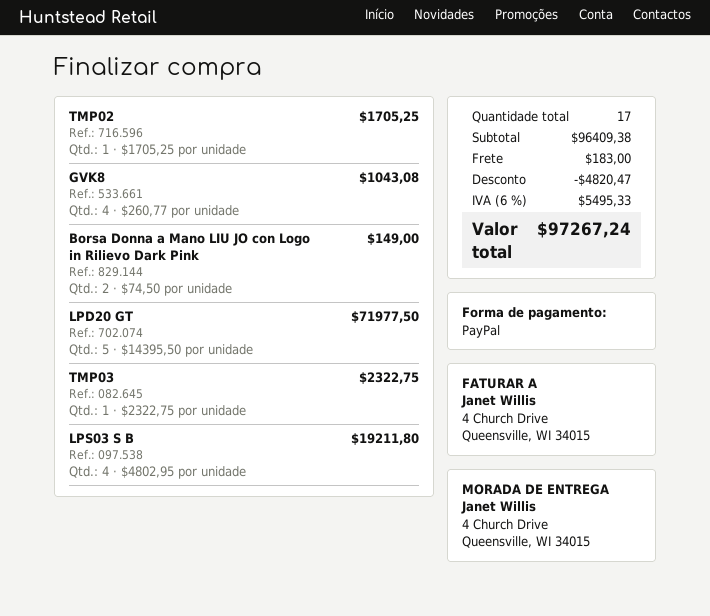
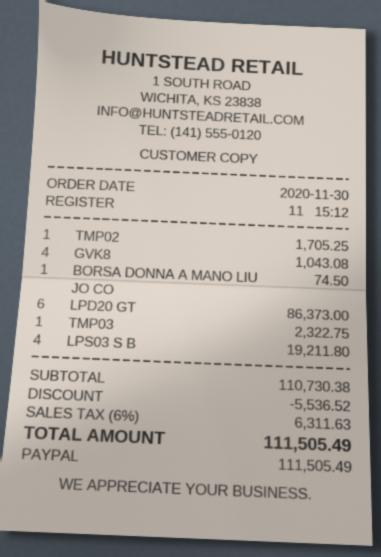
Borsa Donna a Mano LIU JO con Logo in Rilievo Dark Pink: 2 for 149.00 -> 1 for 74.50
LPD20 GT: 5 for 71977.50 -> 6 for 86373.00
subtotal: 96409.38 -> 110730.38
discount: 4820.47 -> 5536.52
shipping: 183.00 -> none
tax: 6% = 5495.33 -> 6% = 6311.63
total: 97267.24 -> 111505.49

